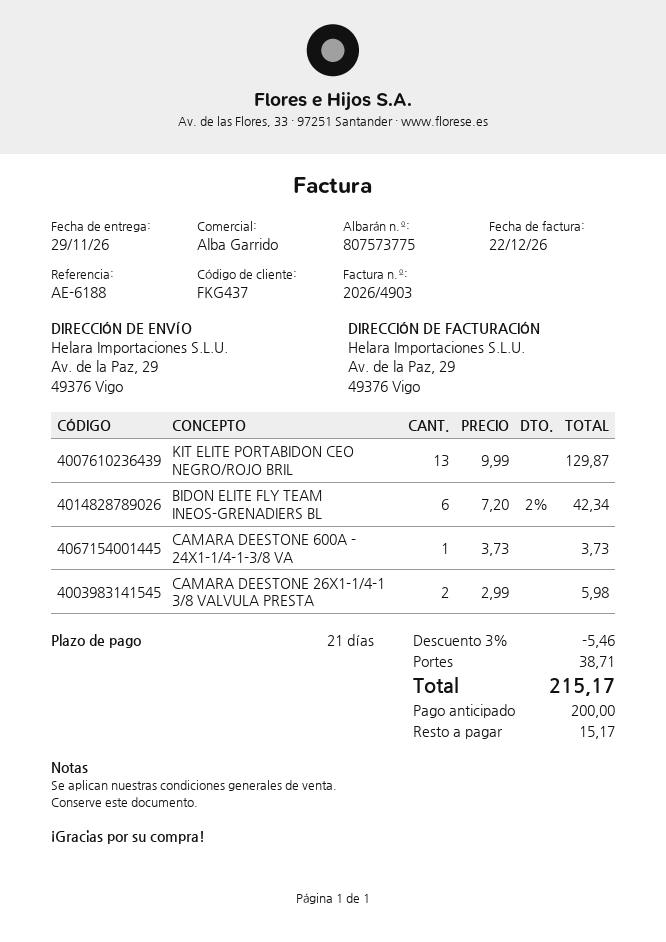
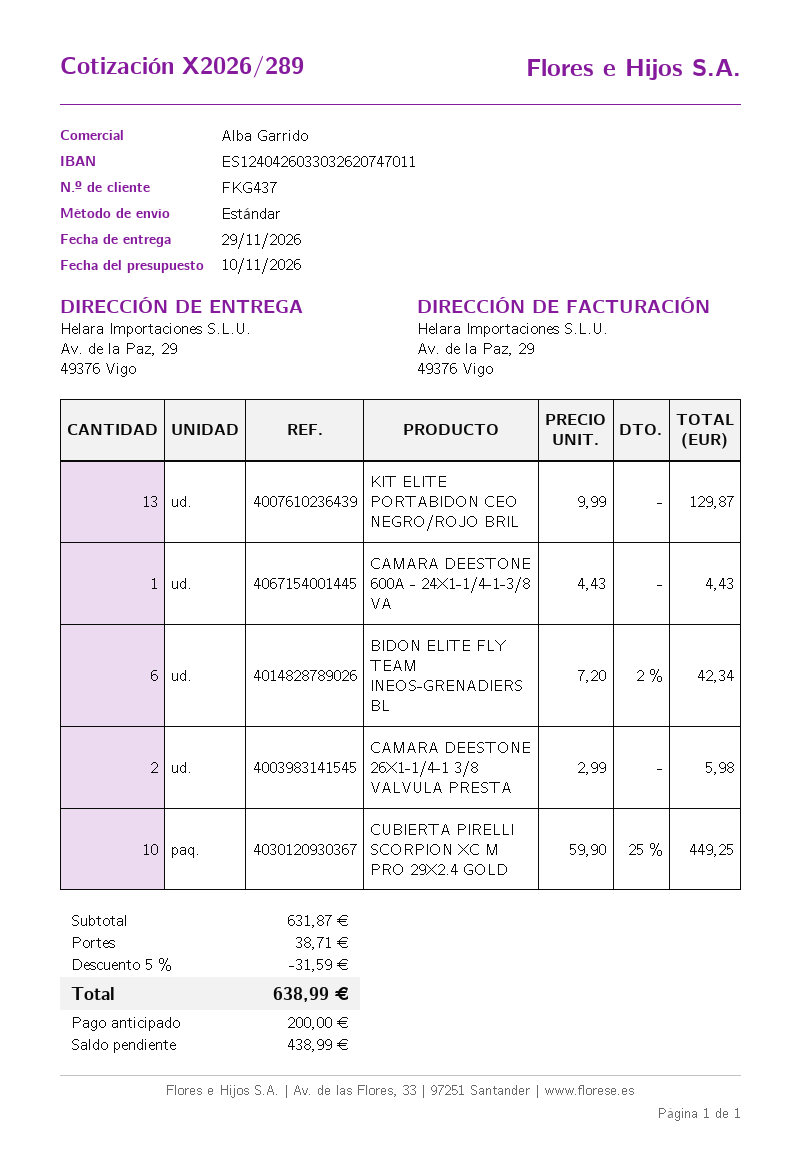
CAMARA DEESTONE 600A - 24X1-1/4-1-3/8 VA: 1 x 3.73 = 3.73 -> 1 x 4.43 = 4.43
CUBIERTA PIRELLI SCORPION XC M PRO 29X2.4 GOLD: none -> 10 x 59.90 - 25% = 449.25
discount: 3% = 5.46 -> 5% = 31.59
total: 215.17 -> 638.99
balance: 15.17 -> 438.99

